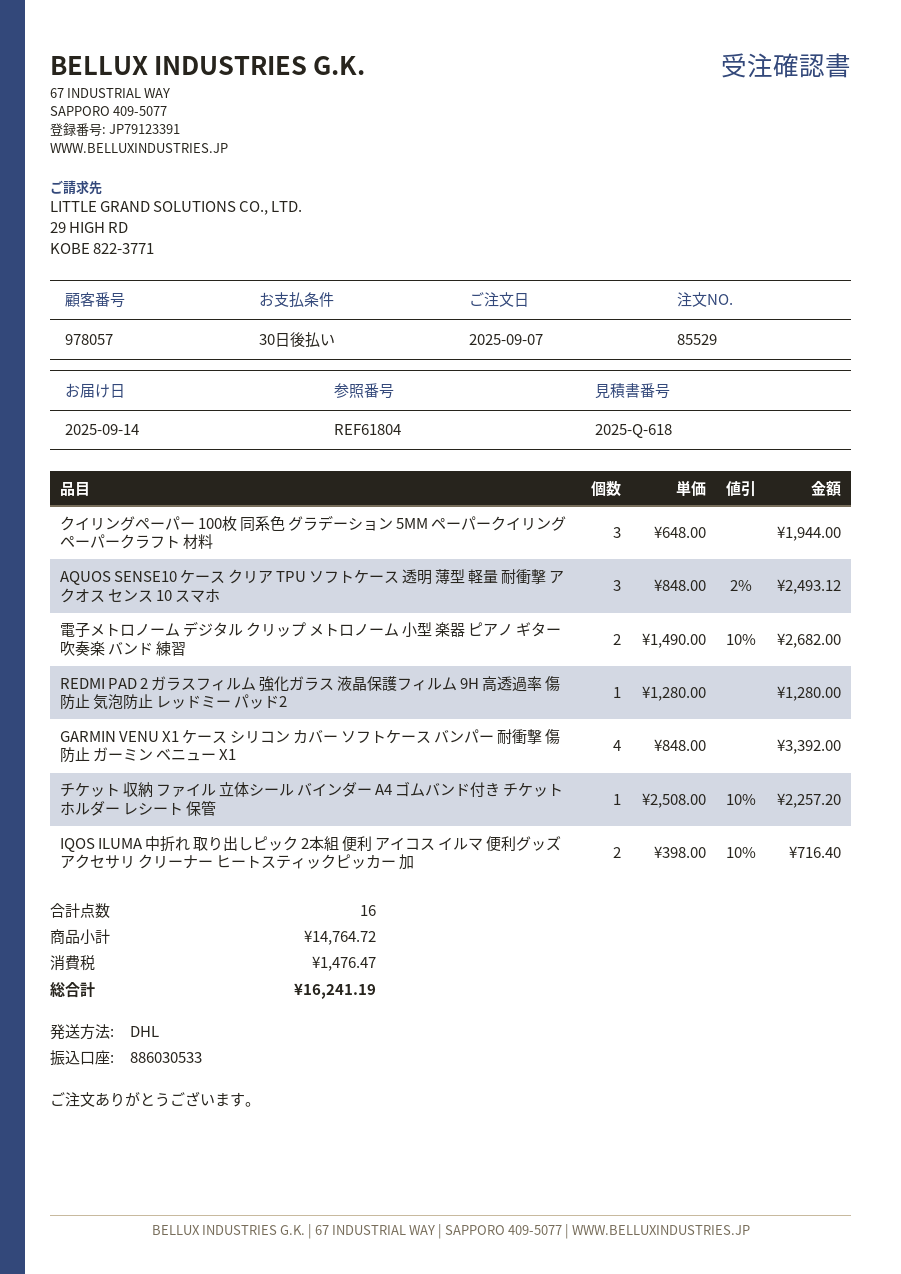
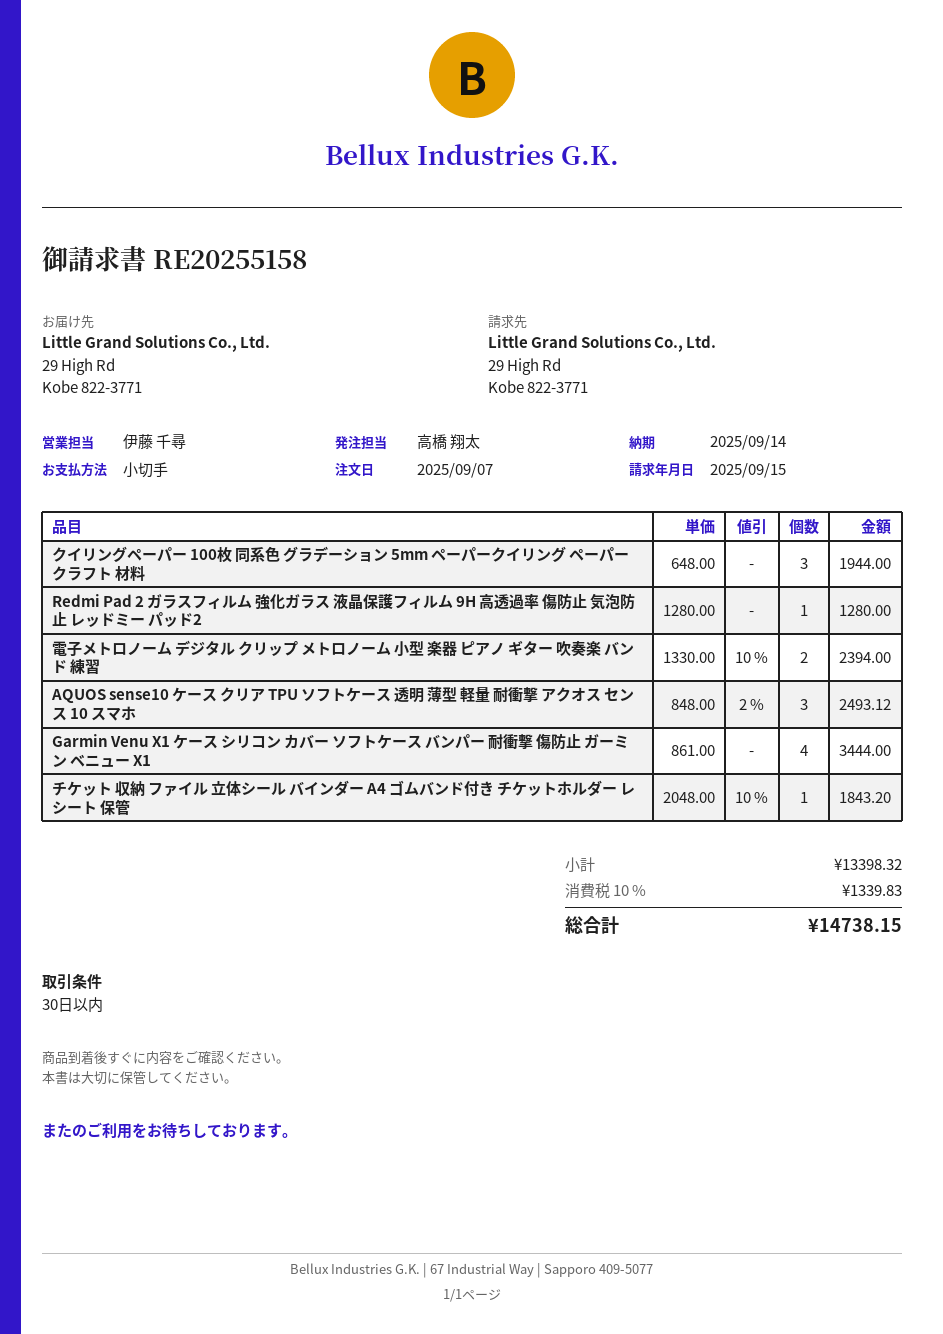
電子メトロノーム デジタル クリップ メトロノーム 小型 楽器 ピアノ ギター 吹奏楽 バンド 練習: 2 x 1490.00 - 10% = 2682.00 -> 2 x 1330.00 - 10% = 2394.00
GARMIN VENU X1 ケース シリコン カバー ソフトケース バンパー 耐衝撃 傷防止 ガーミン ベニュー X1: 4 x 848.00 = 3392.00 -> 4 x 861.00 = 3444.00
チケット 収納 ファイル 立体シール バインダー A4 ゴムバンド付き チケットホルダー レシート 保管: 1 x 2508.00 - 10% = 2257.20 -> 1 x 2048.00 - 10% = 1843.20
IQOS ILUMA 中折れ 取り出しピック 2本組 便利 アイコス イルマ 便利グッズ アクセサリ クリーナー ヒートスティックピッカー 加: 2 x 398.00 - 10% = 716.40 -> none
subtotal: 14764.72 -> 13398.32
tax: 1476.47 -> 1339.83
total: 16241.19 -> 14738.15

